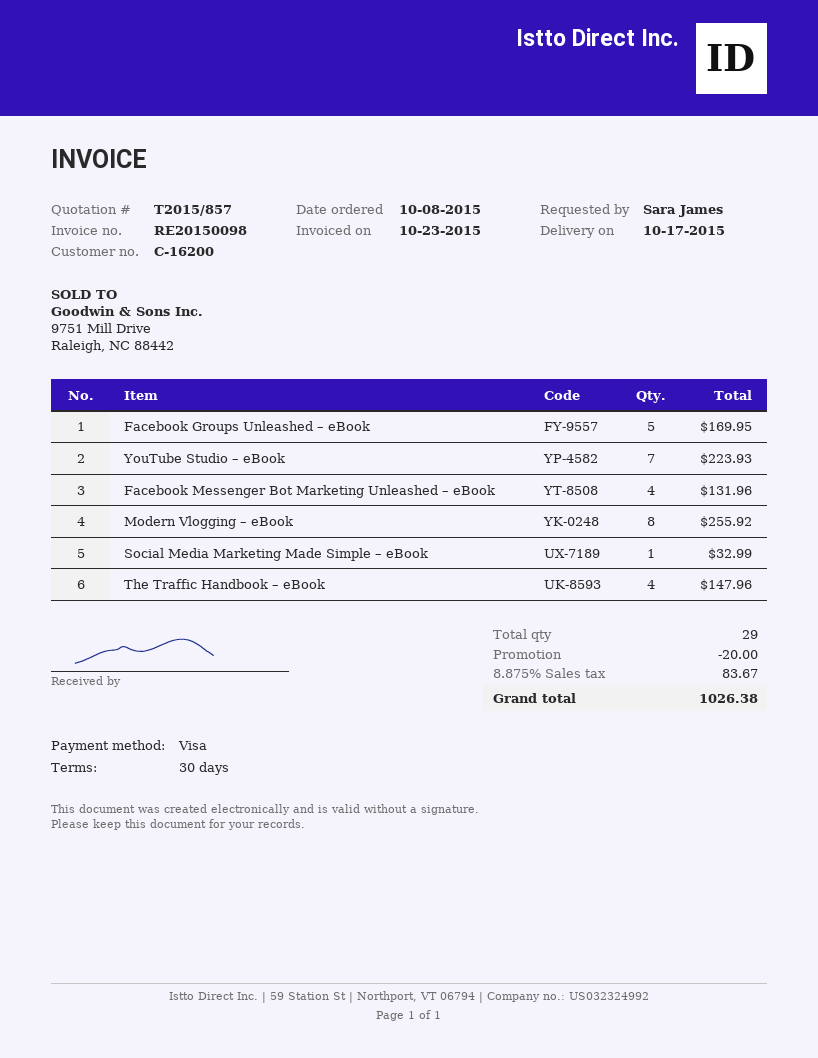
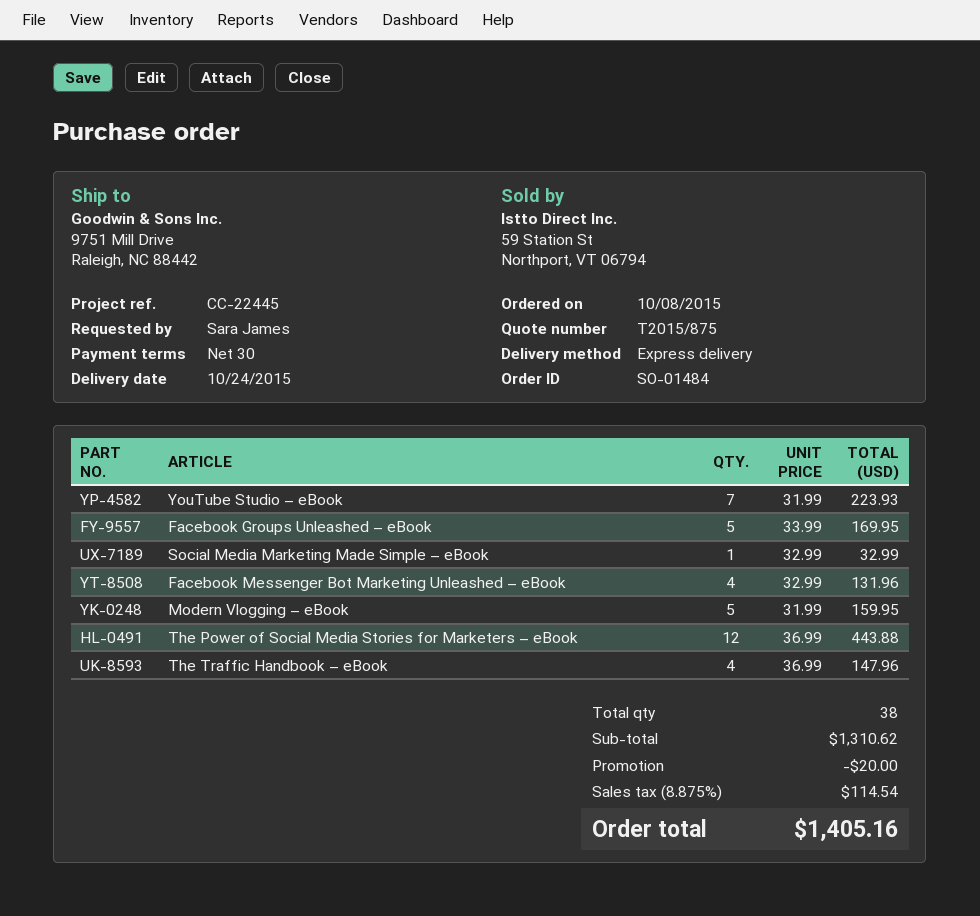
quote number: T2015/857 -> T2015/875
delivery date: 2015-10-17 -> 2015-10-24
Modern Vlogging – eBook: 8 for 255.92 -> 5 for 159.95
The Power of Social Media Stories for Marketers – eBook: none -> 12 for 443.88
total quantity: 29 -> 38
tax: 8.875% = 83.67 -> 8.875% = 114.54
total: 1026.38 -> 1405.16

